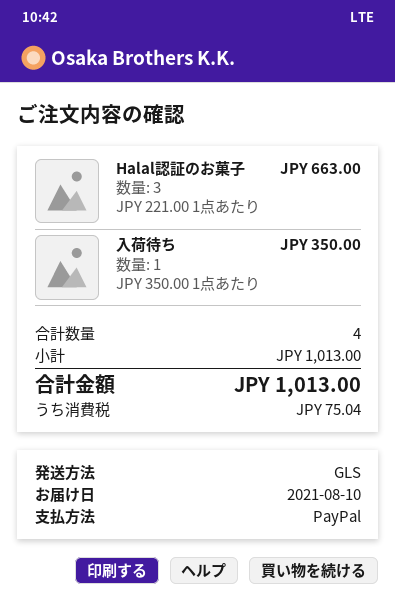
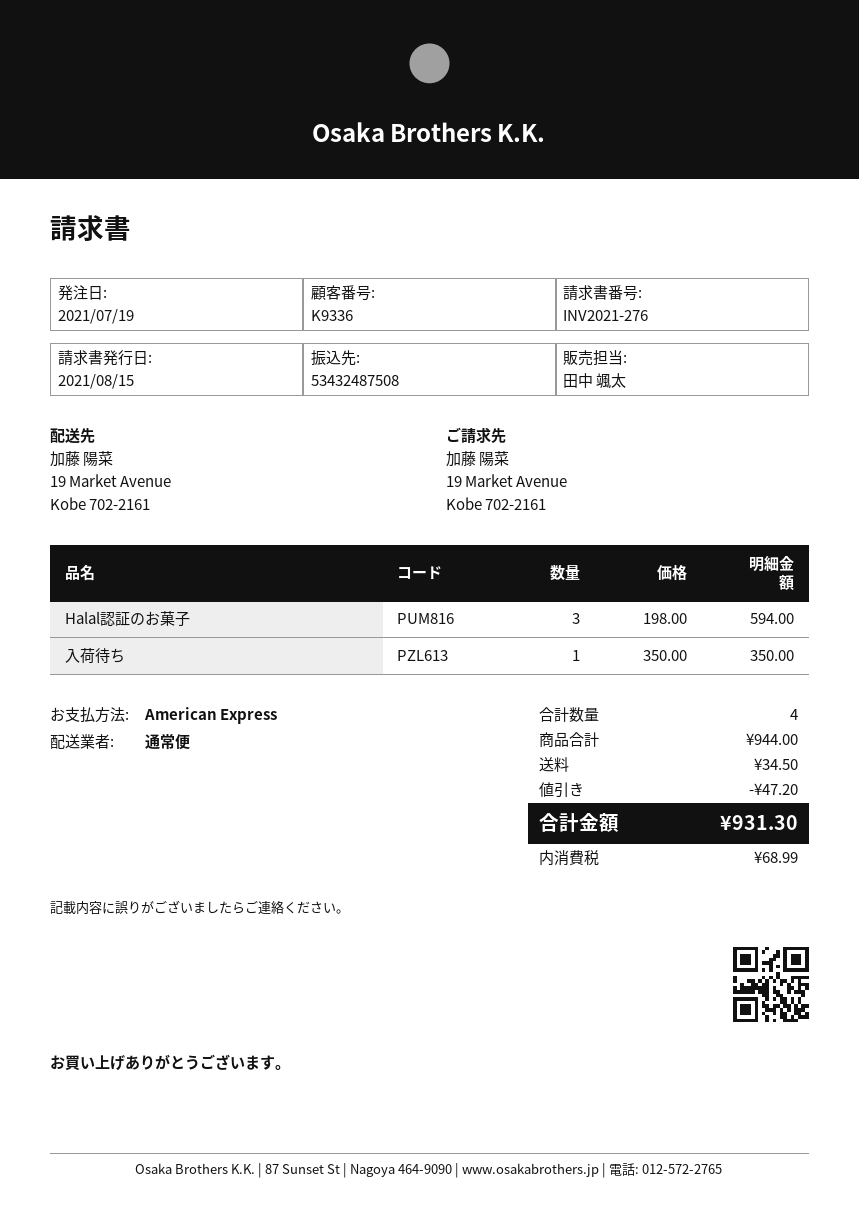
payment method: PayPal -> American Express
shipping method: GLS -> standard
Halal認証のお菓子: 3 x 221.00 = 663.00 -> 3 x 198.00 = 594.00
subtotal: 1013.00 -> 944.00
discount: none -> 47.20
shipping: none -> 34.50
tax: 75.04 -> 68.99
total: 1013.00 -> 931.30

